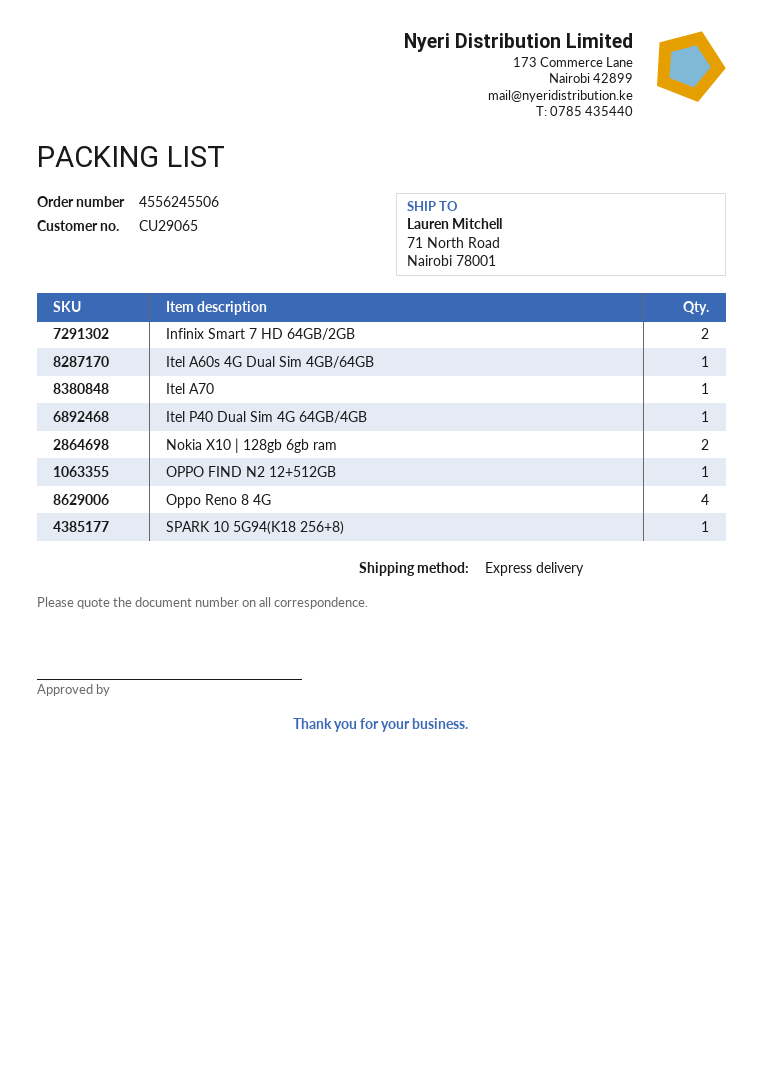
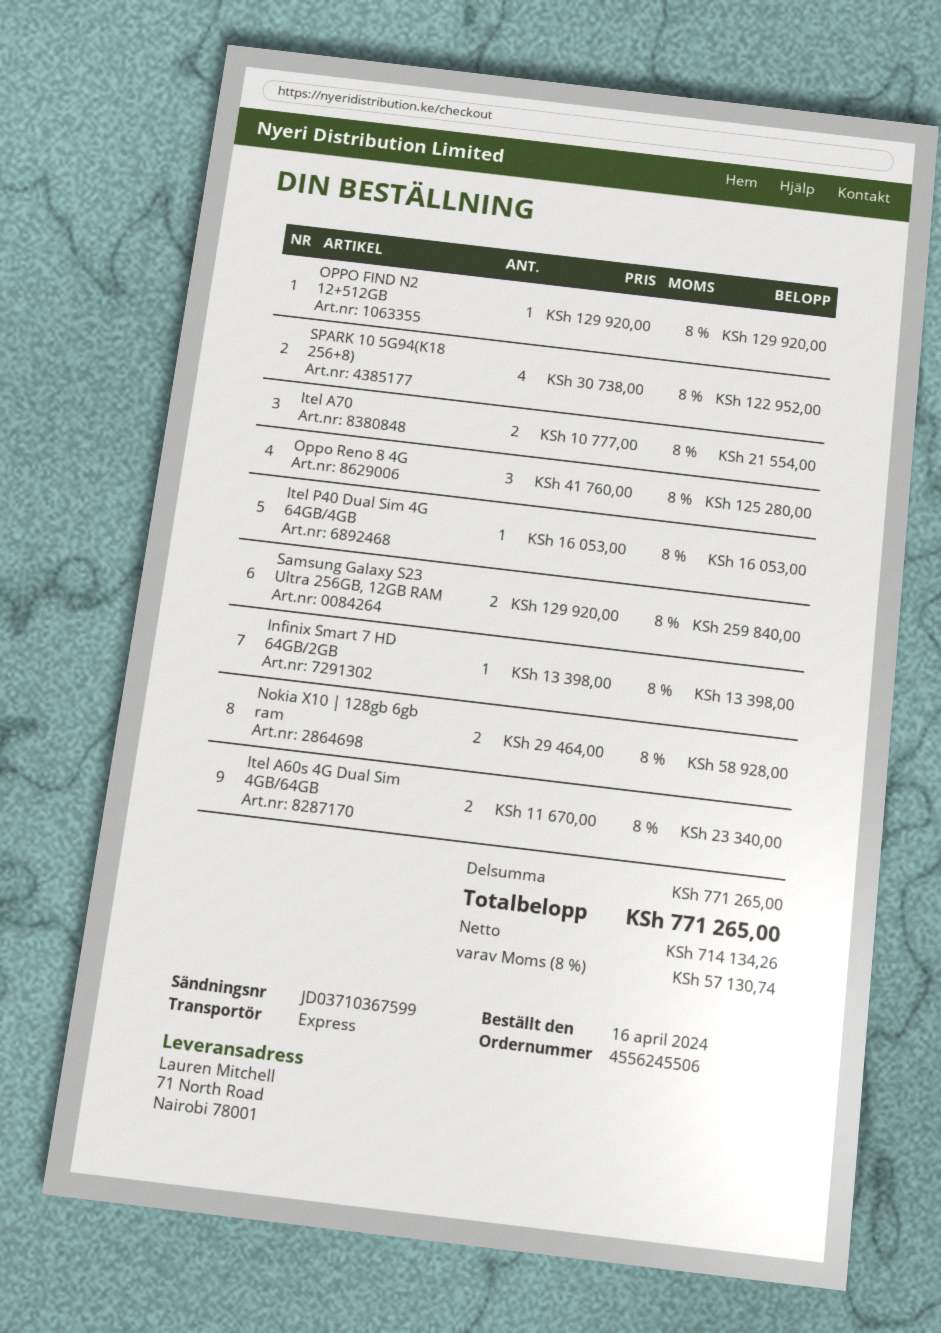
Infinix Smart 7 HD 64GB/2GB: 2 -> 1
Itel A60s 4G Dual Sim 4GB/64GB: 1 -> 2
Itel A70: 1 -> 2
Oppo Reno 8 4G: 4 -> 3
SPARK 10 5G94(K18 256+8): 1 -> 4
Samsung Galaxy S23 Ultra 256GB, 12GB RAM: none -> 2

